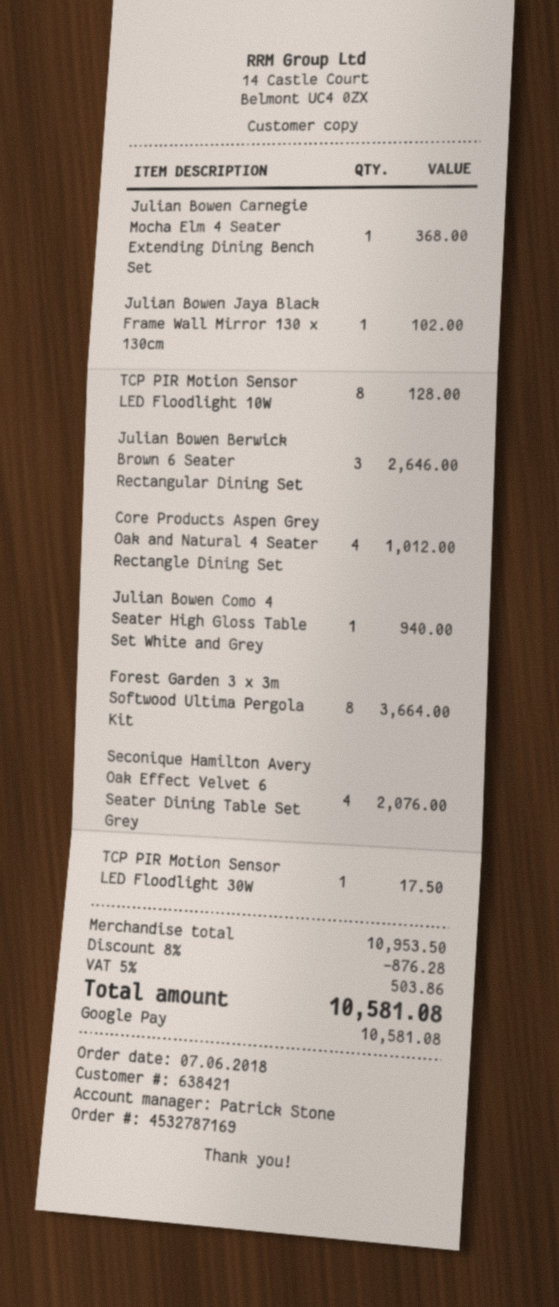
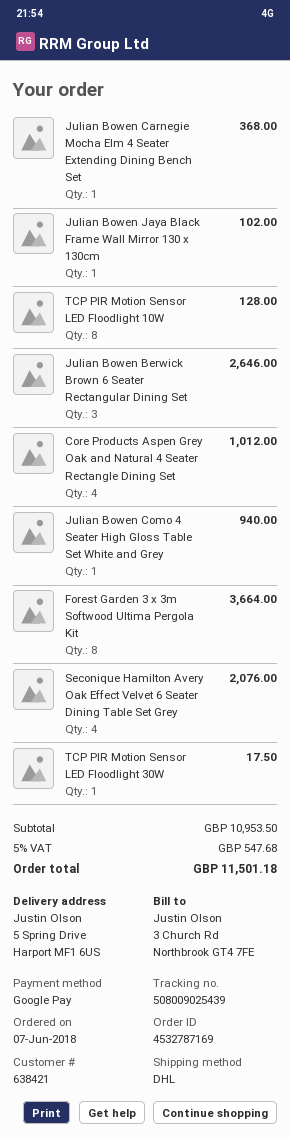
discount: 8% = 876.28 -> none
tax: 5% = 503.86 -> 5% = 547.68
total: 10581.08 -> 11501.18

